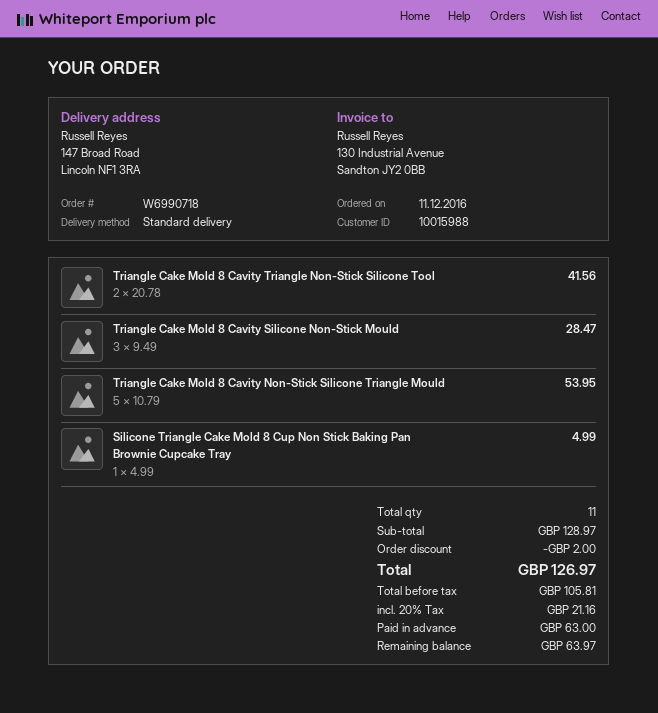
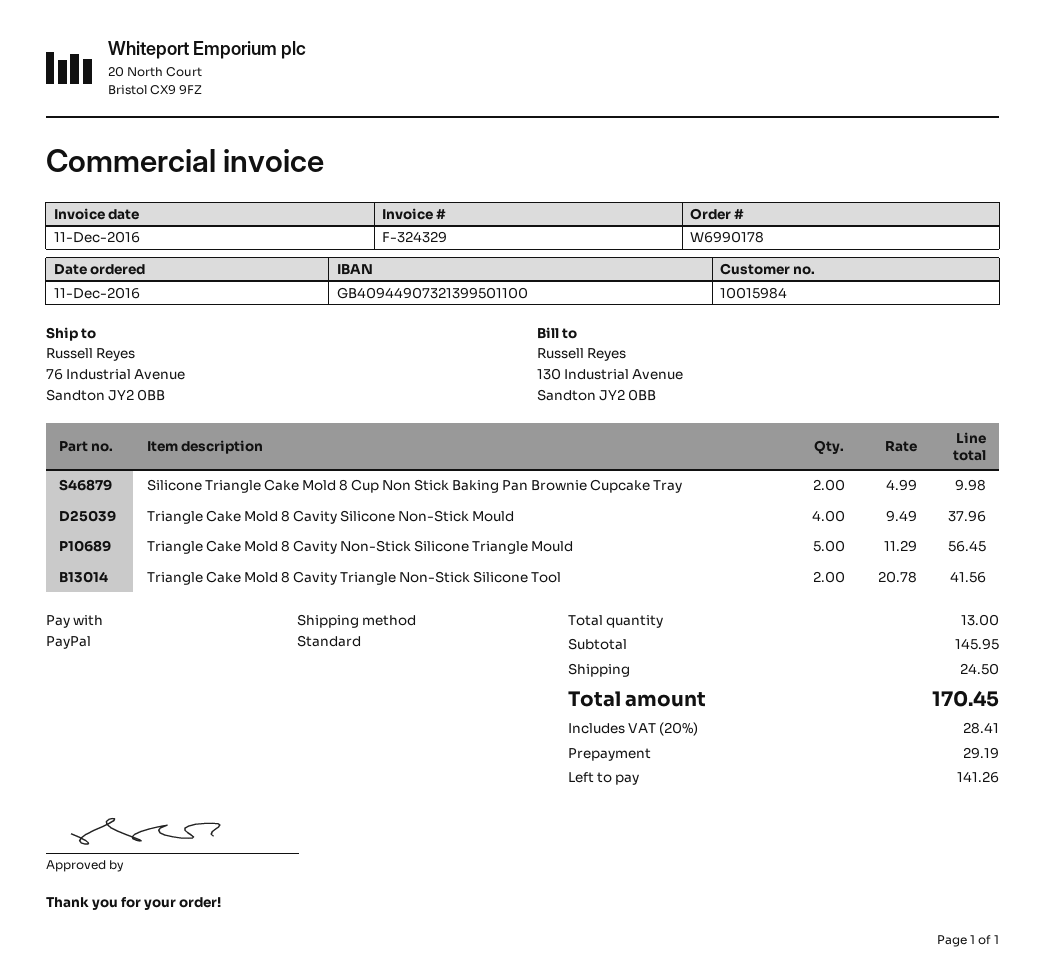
order number: W6990718 -> W6990178
customer number: 10015988 -> 10015984
ship to: 147 Broad Road, Lincoln NF1 3RA -> 76 Industrial Avenue, Sandton JY2 0BB
Triangle Cake Mold 8 Cavity Silicone Non-Stick Mould: 3 x 9.49 = 28.47 -> 4 x 9.49 = 37.96
Triangle Cake Mold 8 Cavity Non-Stick Silicone Triangle Mould: 5 x 10.79 = 53.95 -> 5 x 11.29 = 56.45
Silicone Triangle Cake Mold 8 Cup Non Stick Baking Pan Brownie Cupcake Tray: 1 x 4.99 = 4.99 -> 2 x 4.99 = 9.98
total quantity: 11 -> 13
subtotal: 128.97 -> 145.95
discount: 2.00 -> none
shipping: none -> 24.50
tax: 20% = 21.16 -> 20% = 28.41
total: 126.97 -> 170.45
deposit: 63.00 -> 29.19
balance: 63.97 -> 141.26

